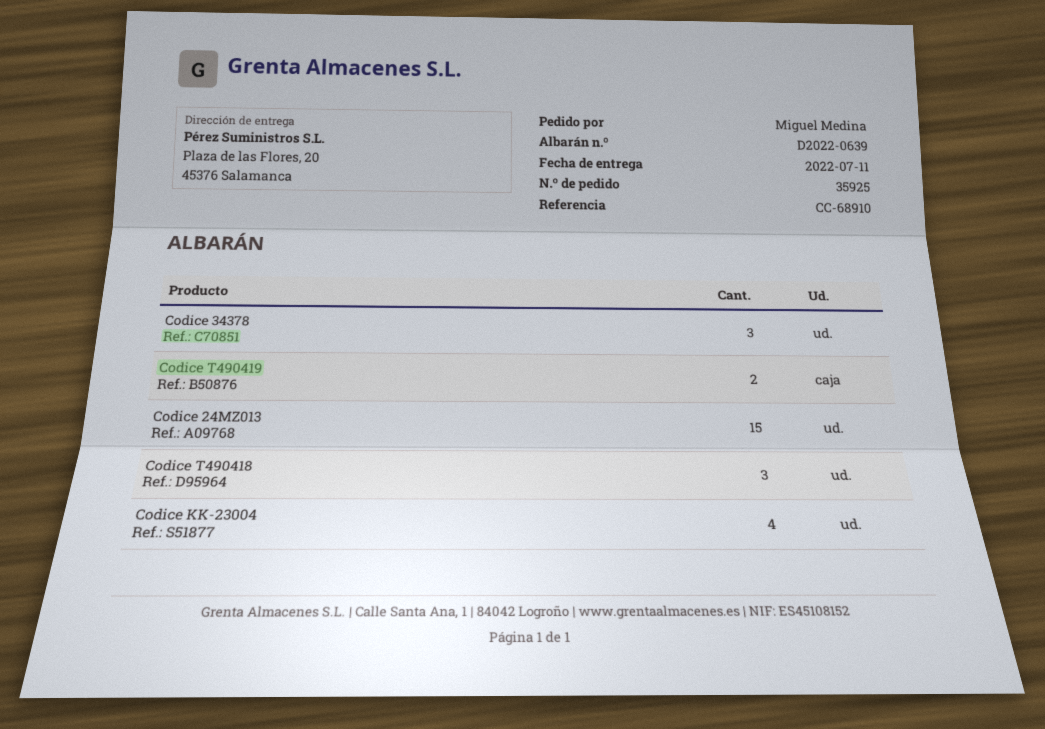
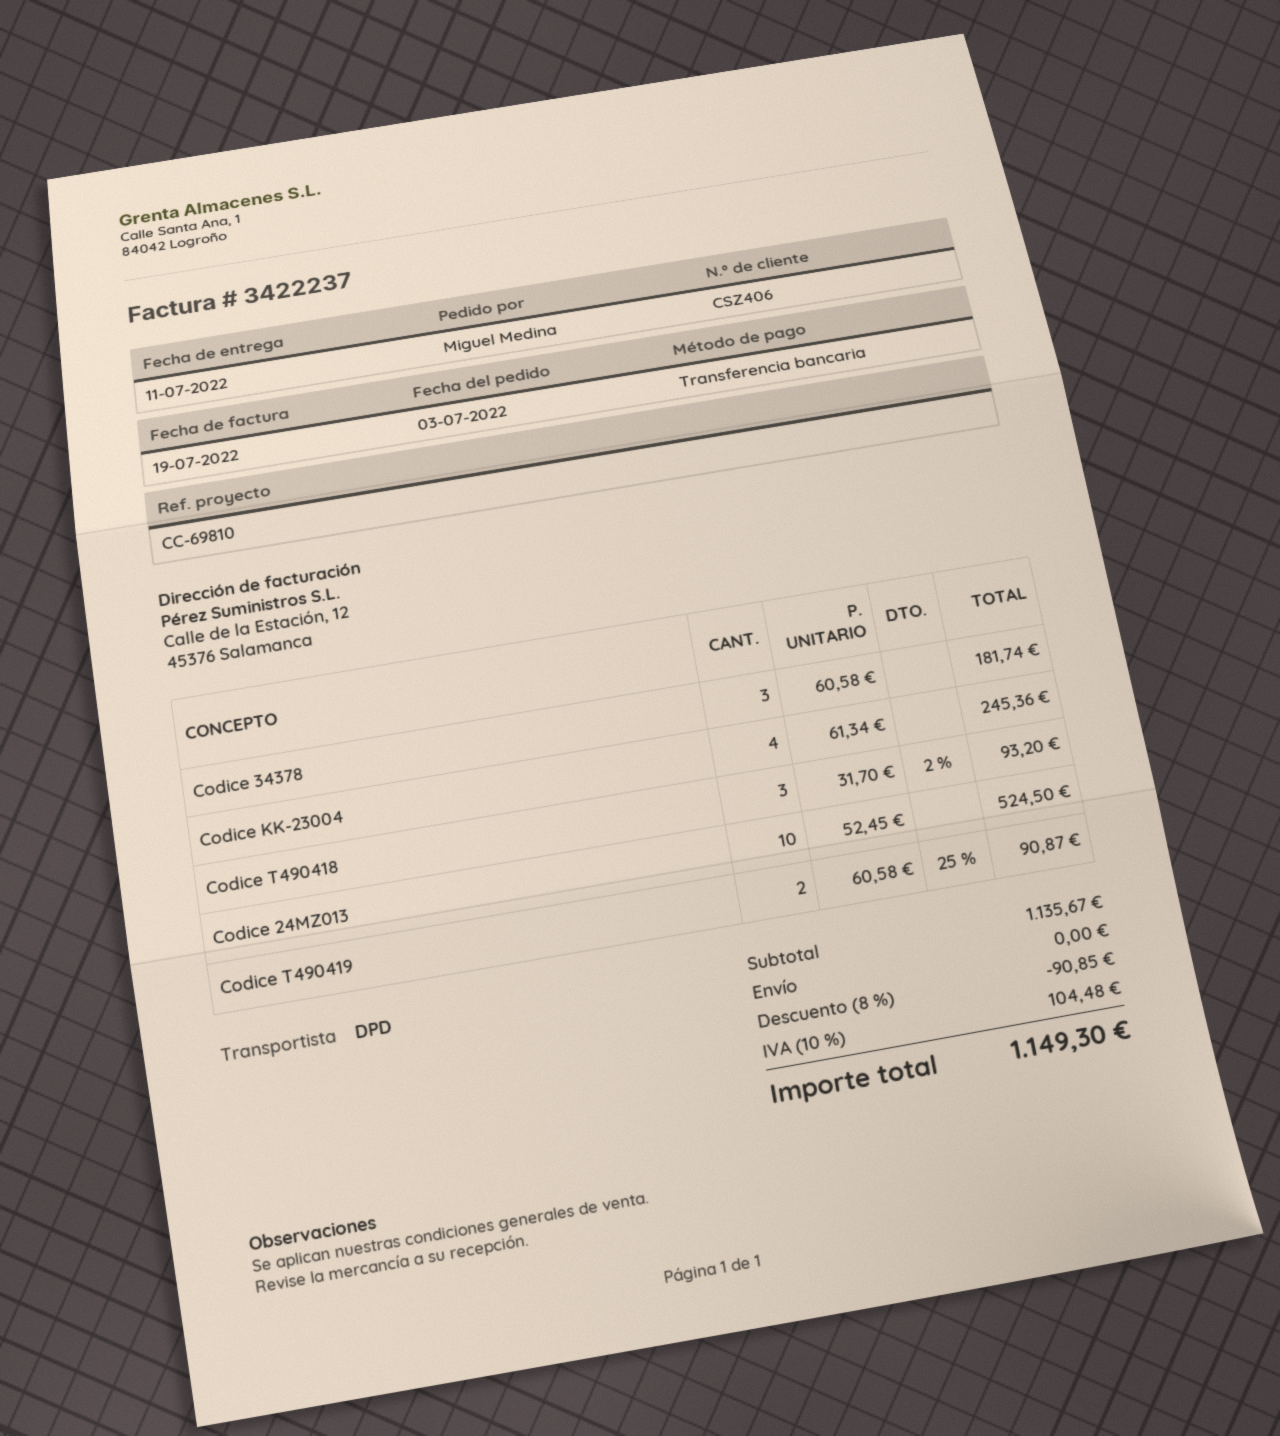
reference: CC-68910 -> CC-69810
Codice 24MZ013: 15 -> 10

